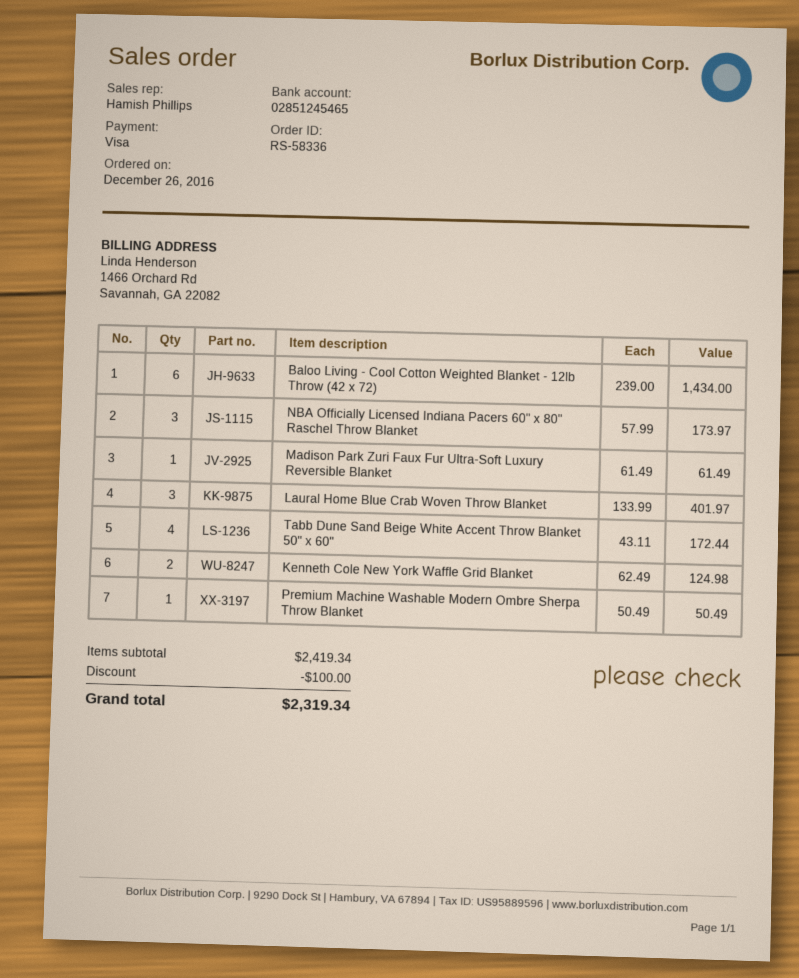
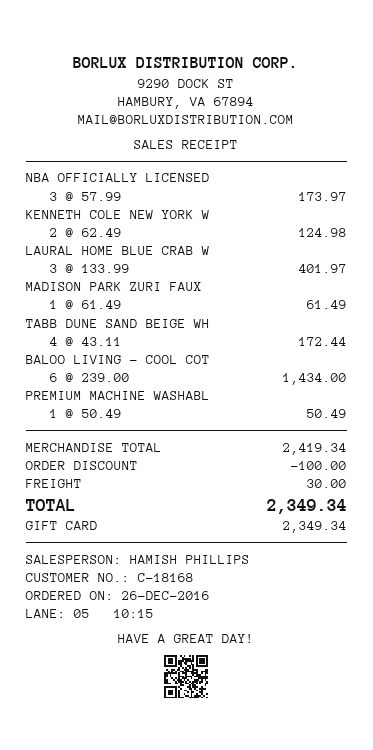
payment method: Visa -> gift card
shipping: none -> 30.00
total: 2319.34 -> 2349.34

